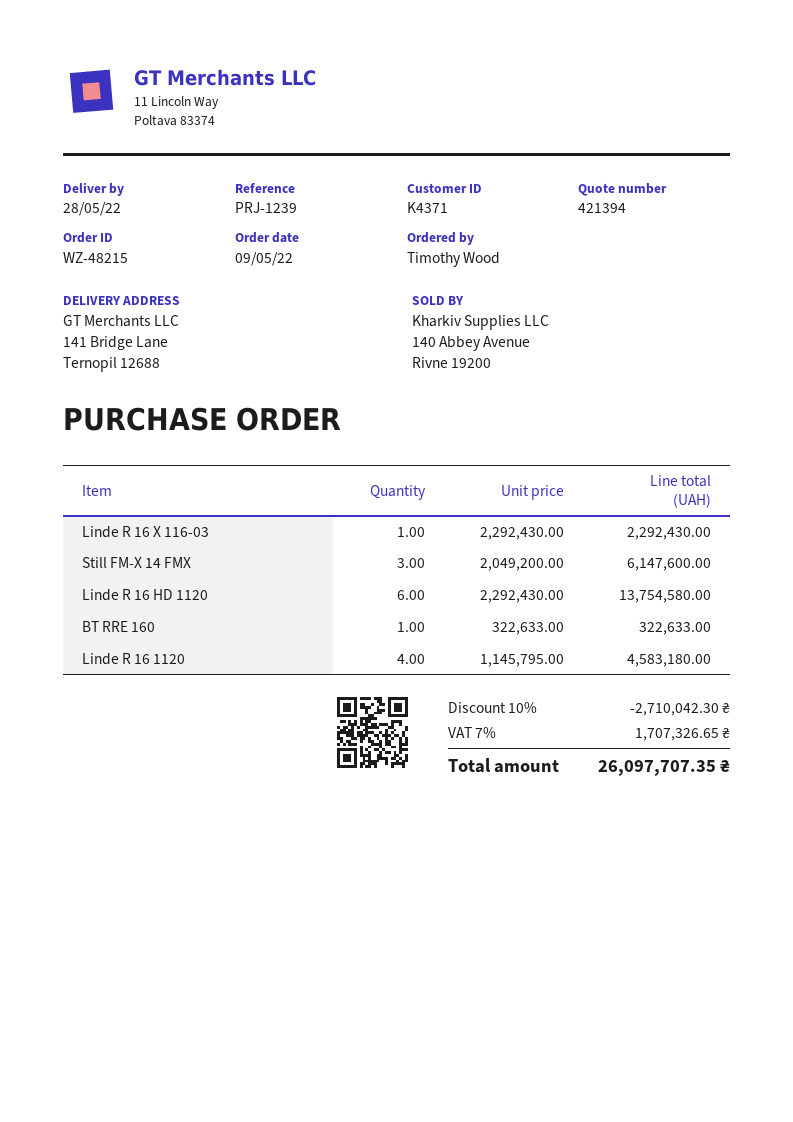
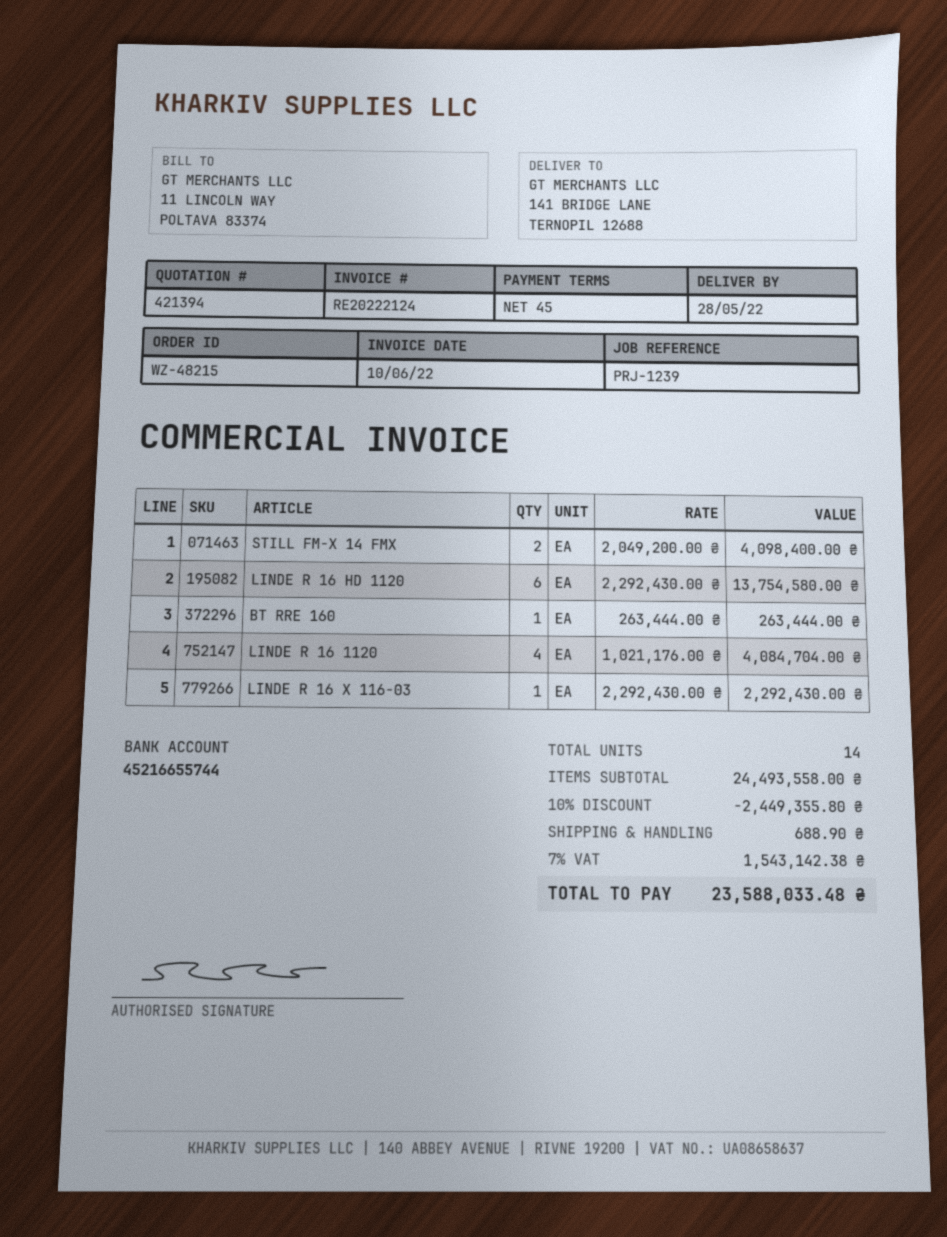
Still FM-X 14 FMX: 3 x 2049200.00 = 6147600.00 -> 2 x 2049200.00 = 4098400.00
BT RRE 160: 1 x 322633.00 = 322633.00 -> 1 x 263444.00 = 263444.00
Linde R 16 1120: 4 x 1145795.00 = 4583180.00 -> 4 x 1021176.00 = 4084704.00
discount: 10% = 2710042.30 -> 10% = 2449355.80
shipping: none -> 688.90
tax: 7% = 1707326.65 -> 7% = 1543142.38
total: 26097707.35 -> 23588033.48

